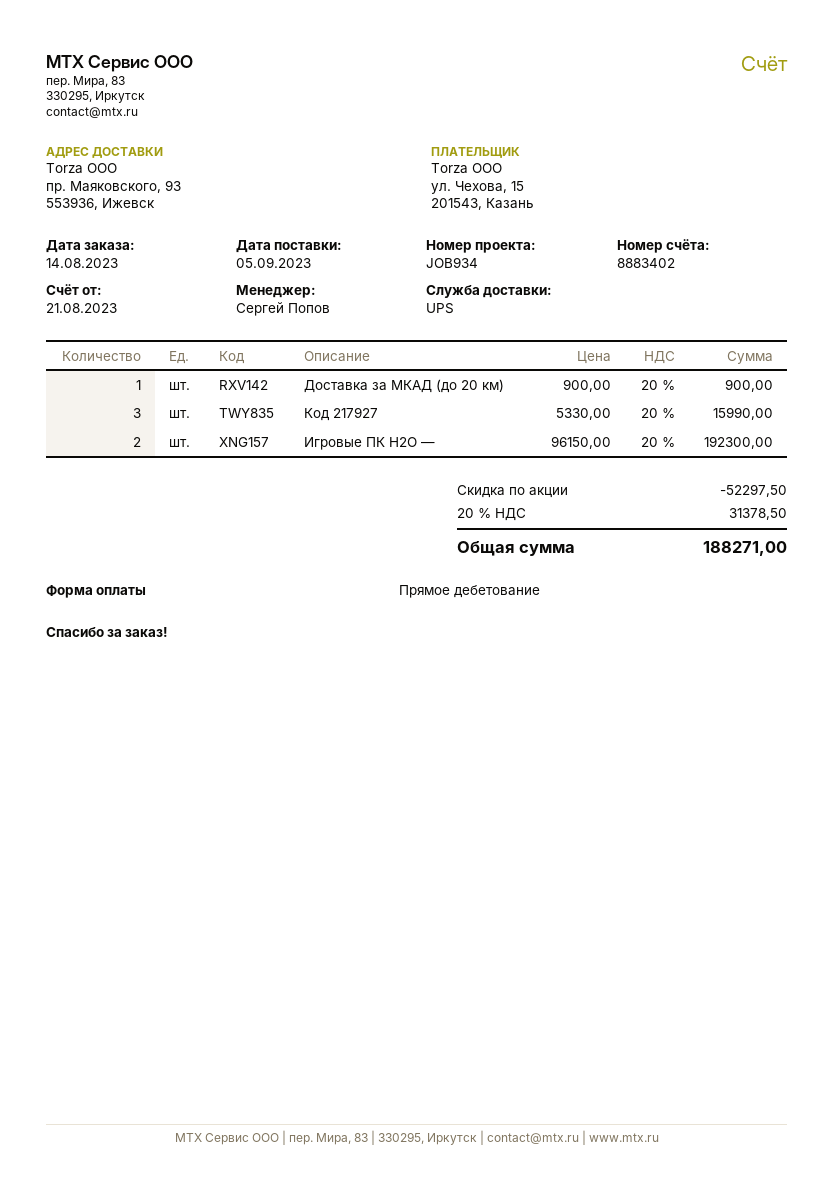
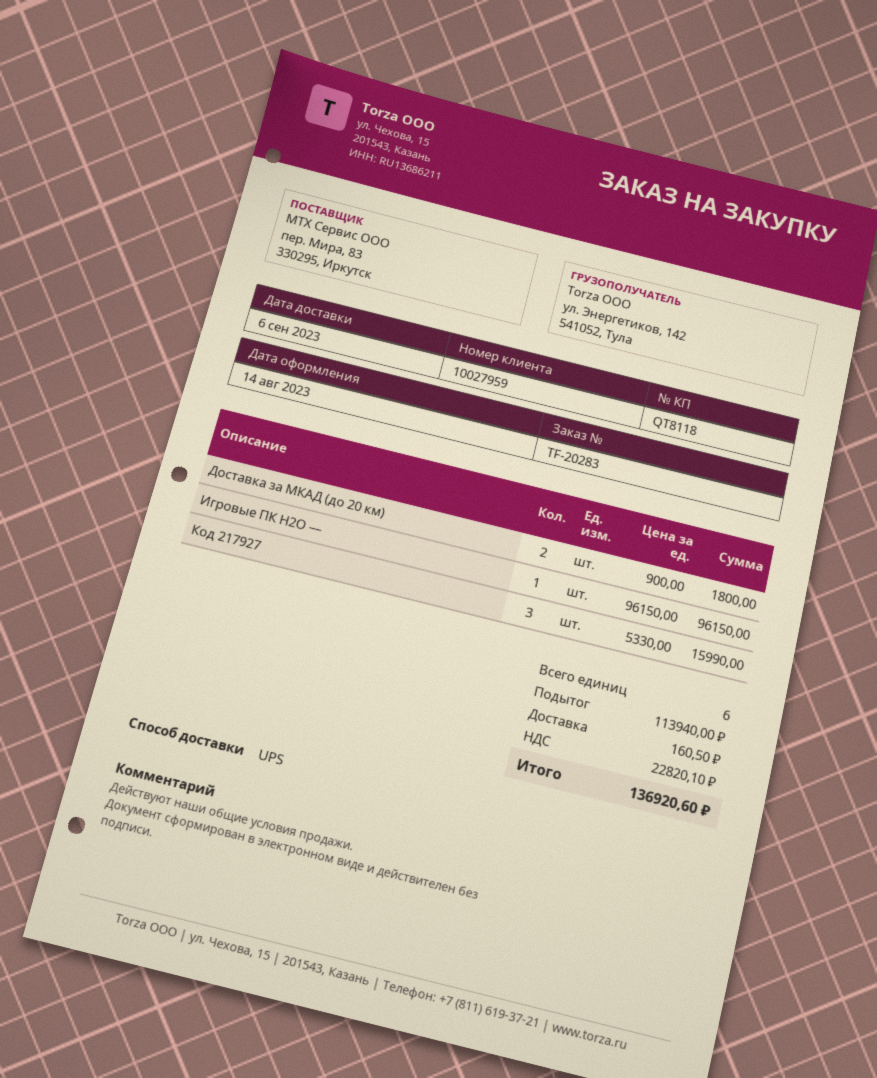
delivery date: 2023-09-05 -> 2023-09-06
ship to: пр. Маяковского, 93, 553936, Ижевск -> ул. Энергетиков, 142, 541052, Тула
Доставка за МКАД (до 20 км): 1 x 900.00 = 900.00 -> 2 x 900.00 = 1800.00
Игровые ПК H2O —: 2 x 96150.00 = 192300.00 -> 1 x 96150.00 = 96150.00
discount: 52297.50 -> none
shipping: none -> 160.50
tax: 31378.50 -> 22820.10
total: 188271.00 -> 136920.60

